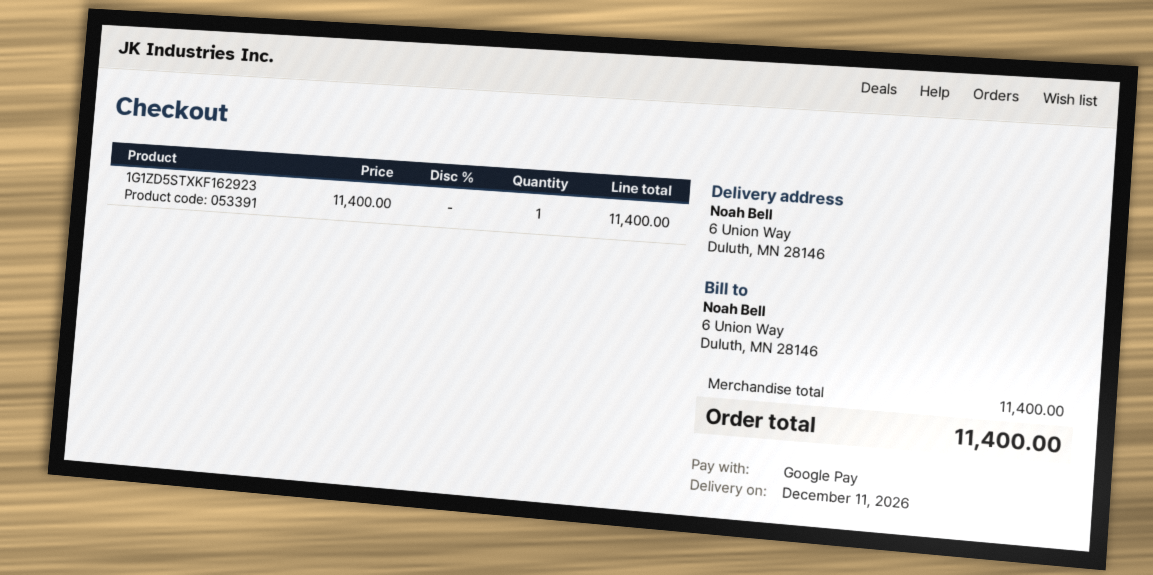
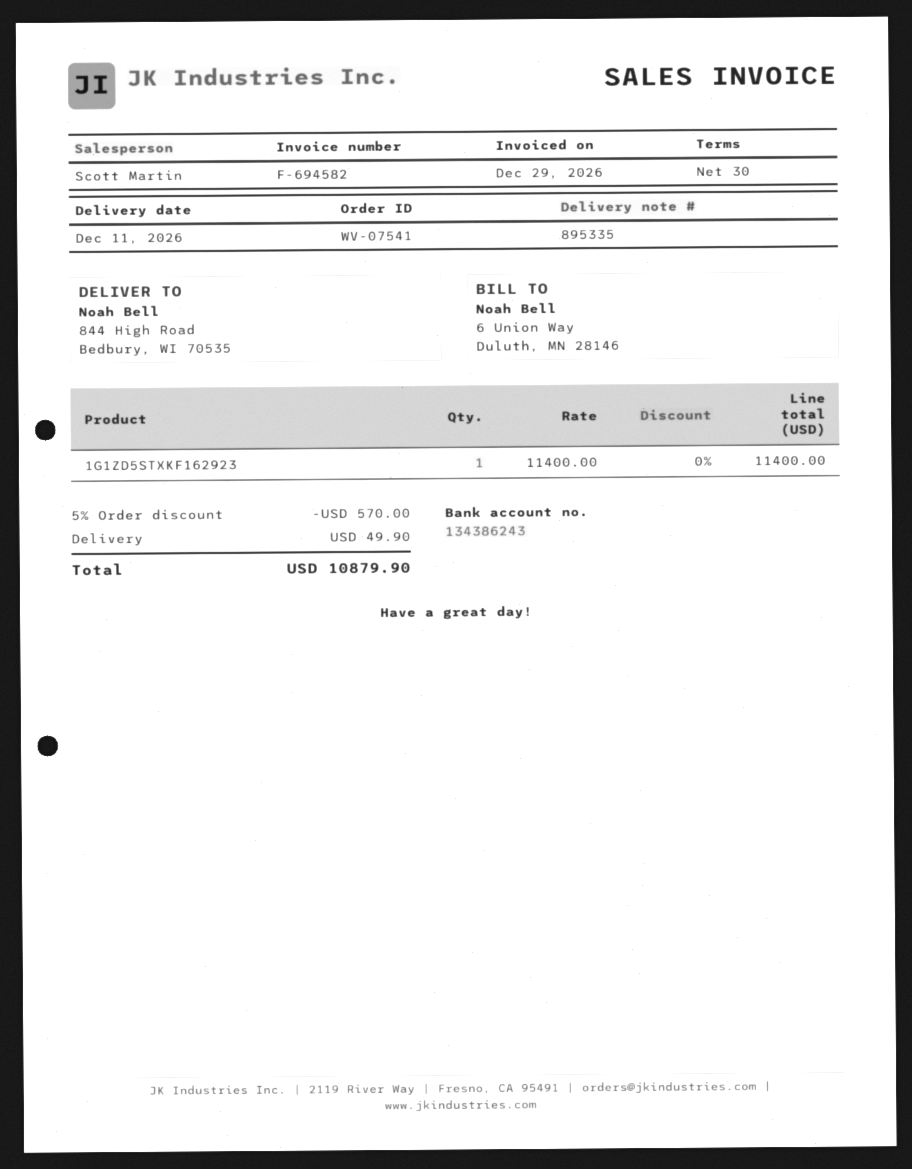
ship to: 6 Union Way, Duluth, MN 28146 -> 844 High Road, Bedbury, WI 70535
discount: none -> 5% = 570.00
shipping: none -> 49.90
total: 11400.00 -> 10879.90

